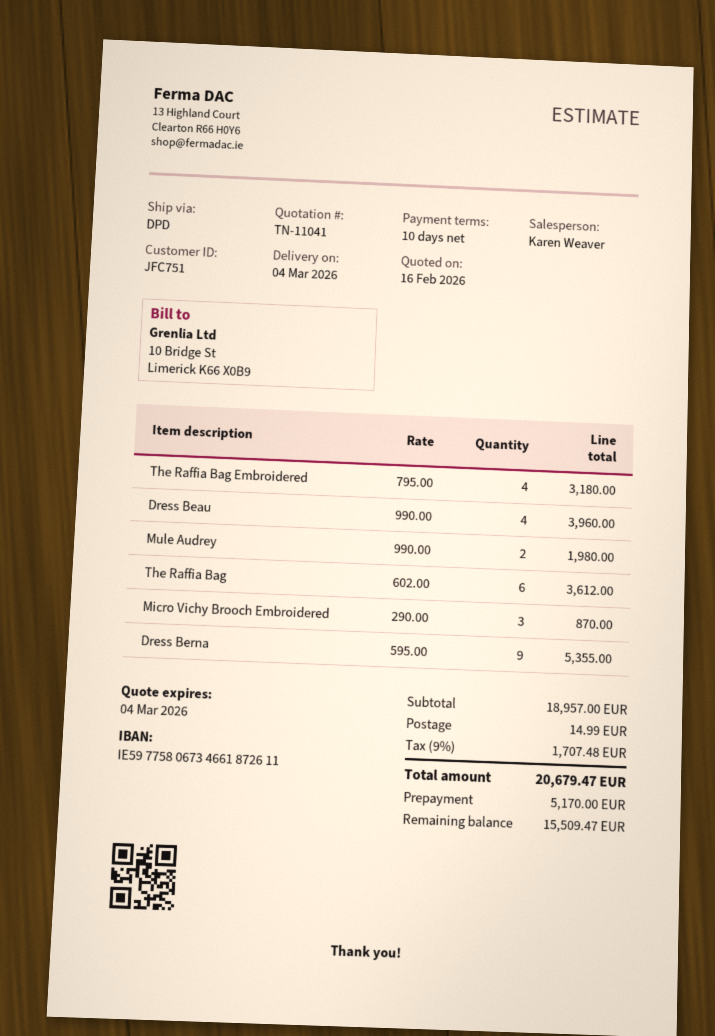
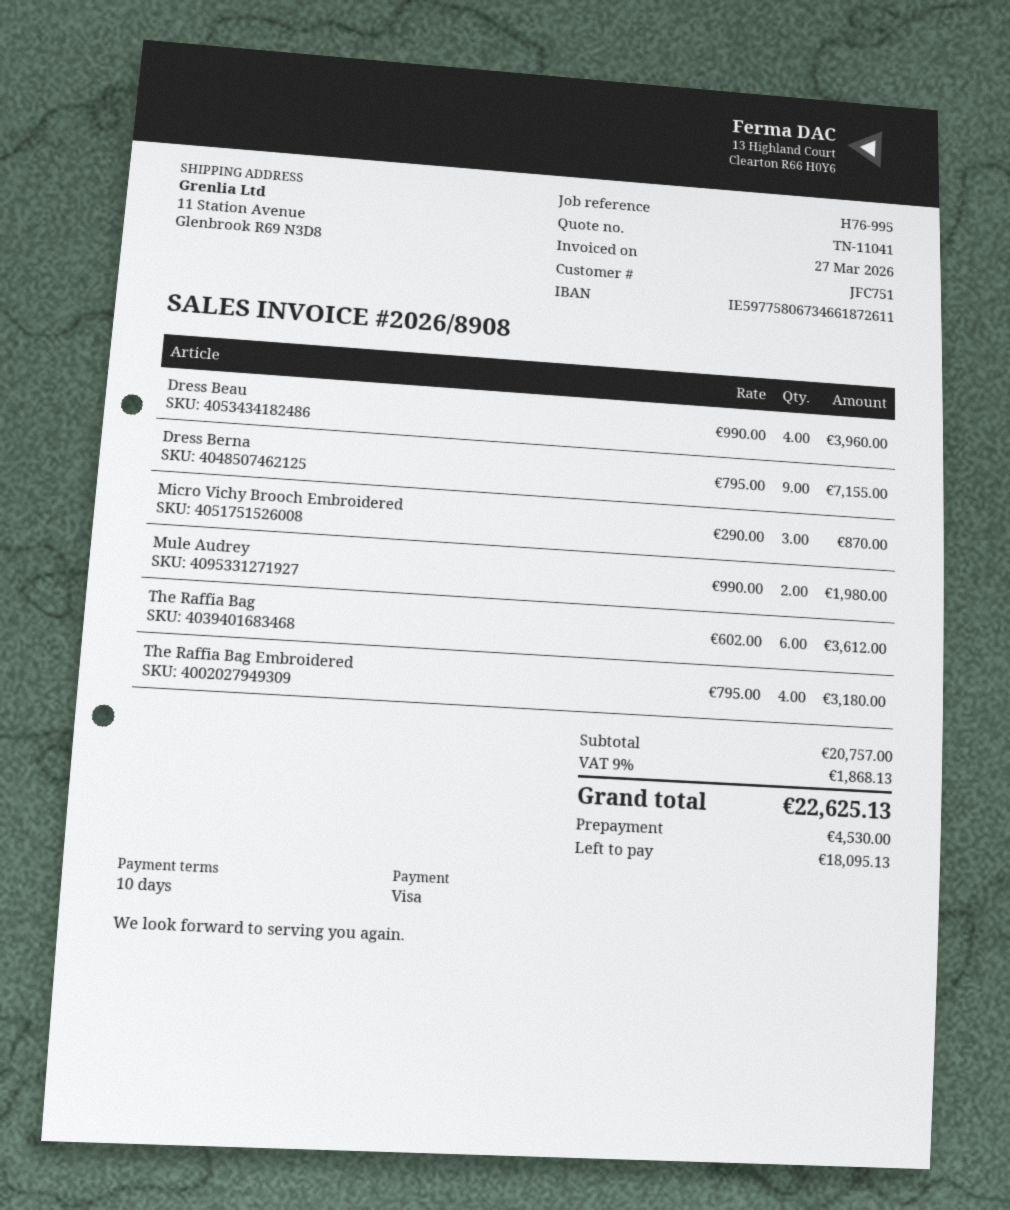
Dress Berna: 9 x 595.00 = 5355.00 -> 9 x 795.00 = 7155.00
subtotal: 18957.00 -> 20757.00
shipping: 14.99 -> none
tax: 9% = 1707.48 -> 9% = 1868.13
total: 20679.47 -> 22625.13
deposit: 5170.00 -> 4530.00
balance: 15509.47 -> 18095.13

